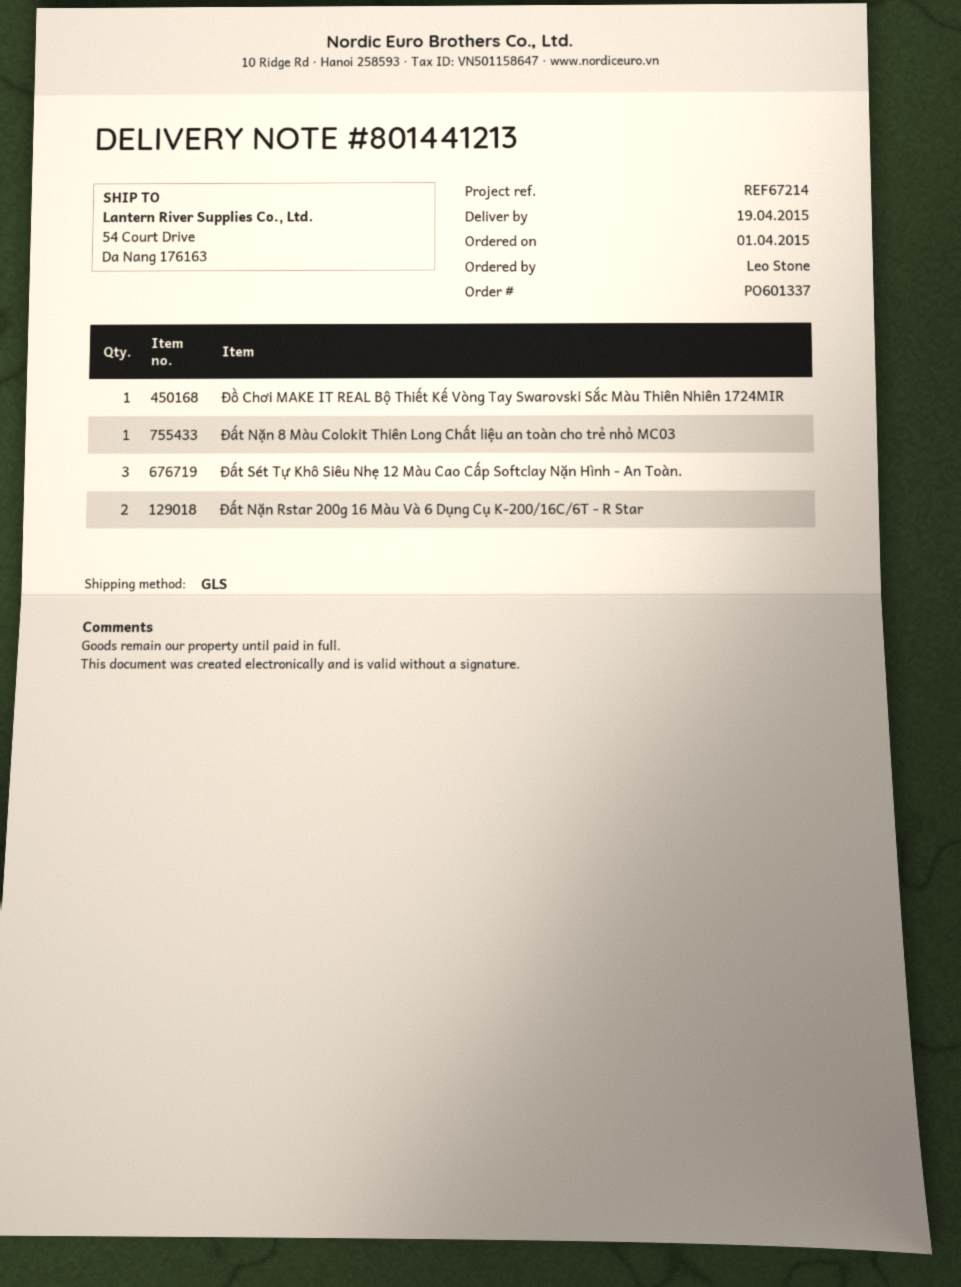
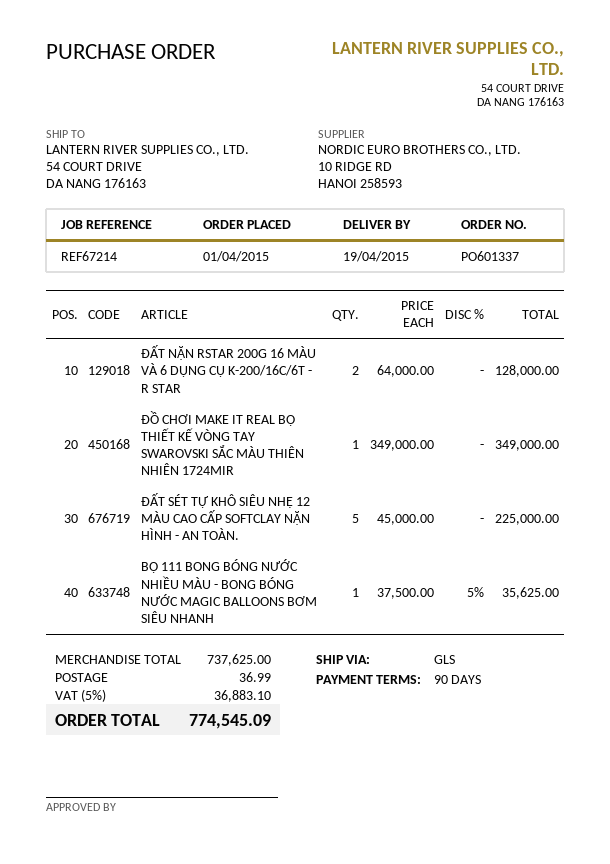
Đất Nặn 8 Màu Colokit Thiên Long Chất liệu an toàn cho trẻ nhỏ MC03: 1 -> none
Đất Sét Tự Khô Siêu Nhẹ 12 Màu Cao Cấp Softclay Nặn Hình - An Toàn.: 3 -> 5
BỘ 111 BONG BÓNG NƯỚC NHIỀU MÀU - BONG BÓNG NƯỚC MAGIC BALLOONS BƠM SIÊU NHANH: none -> 1

